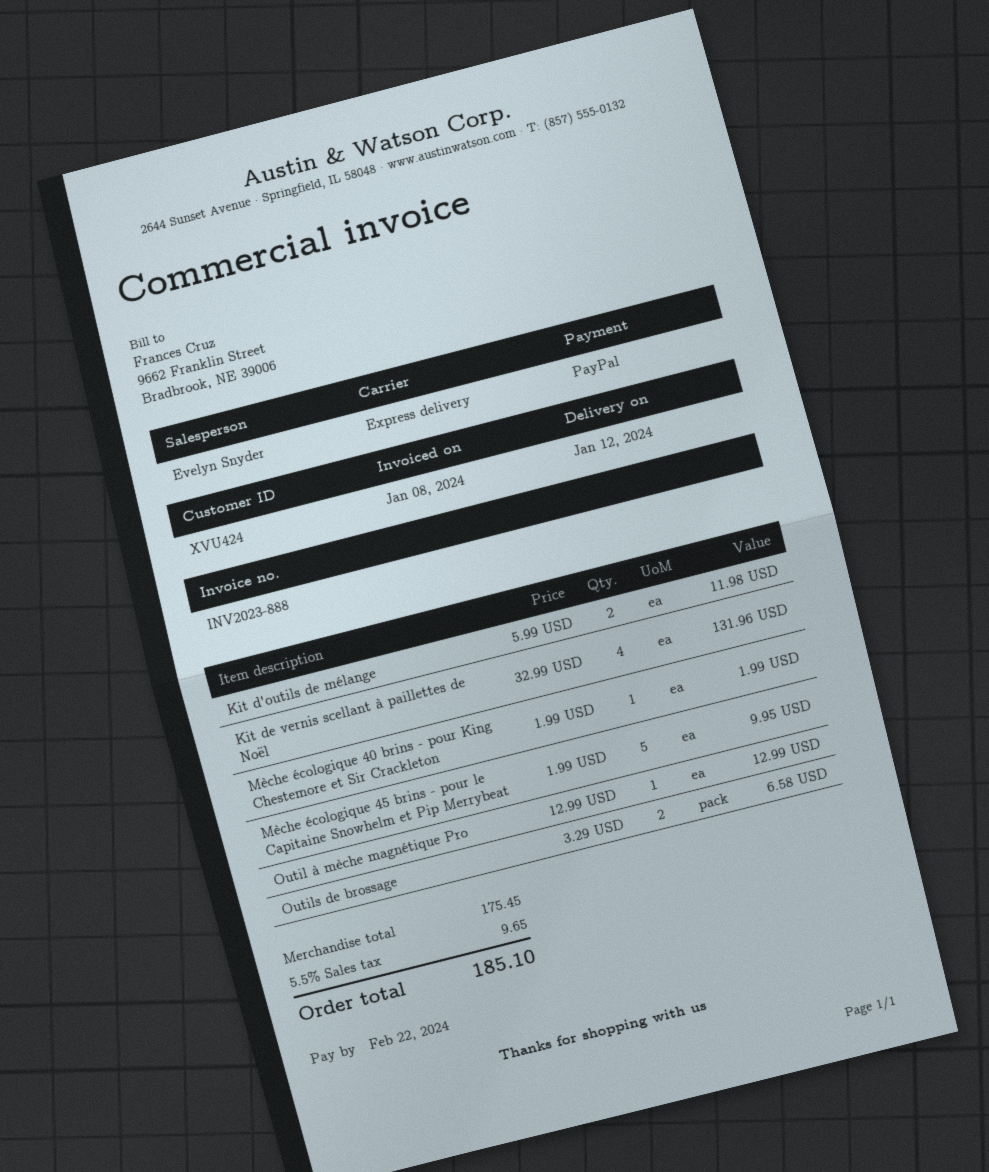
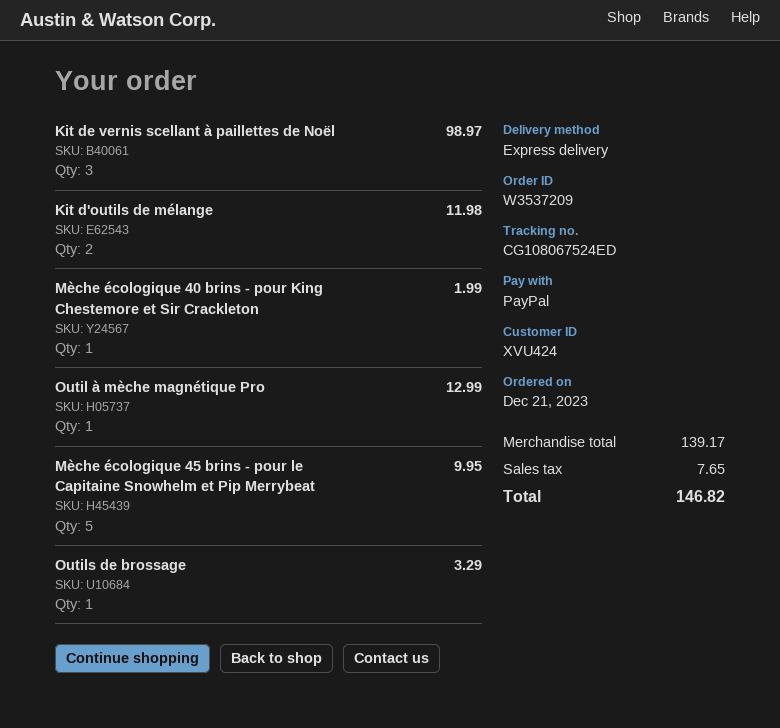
Kit de vernis scellant à paillettes de Noël: 4 for 131.96 -> 3 for 98.97
Outils de brossage: 2 for 6.58 -> 1 for 3.29
subtotal: 175.45 -> 139.17
tax: 9.65 -> 7.65
total: 185.10 -> 146.82

